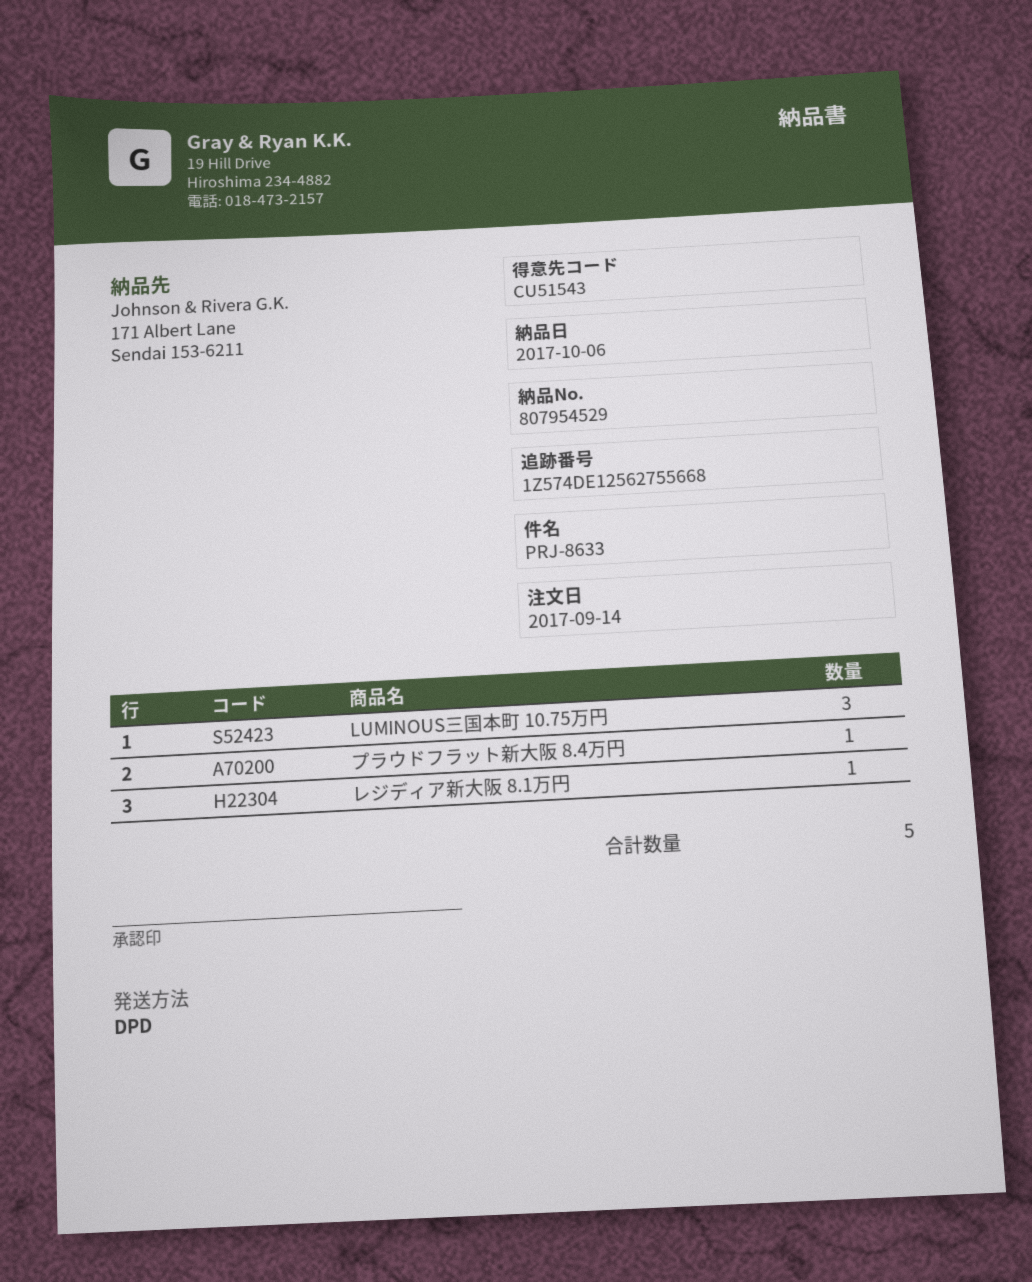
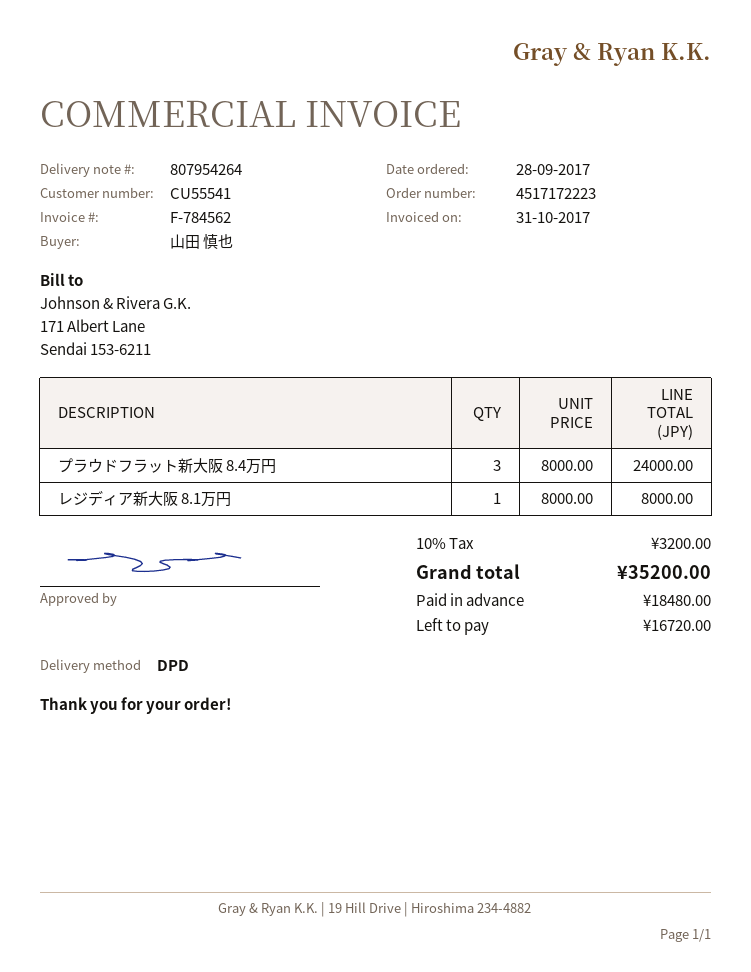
order date: 2017-09-14 -> 2017-09-28
delivery note number: 807954529 -> 807954264
customer number: CU51543 -> CU55541
LUMINOUS三国本町 10.75万円: 3 -> none
プラウドフラット新大阪 8.4万円: 1 -> 3

